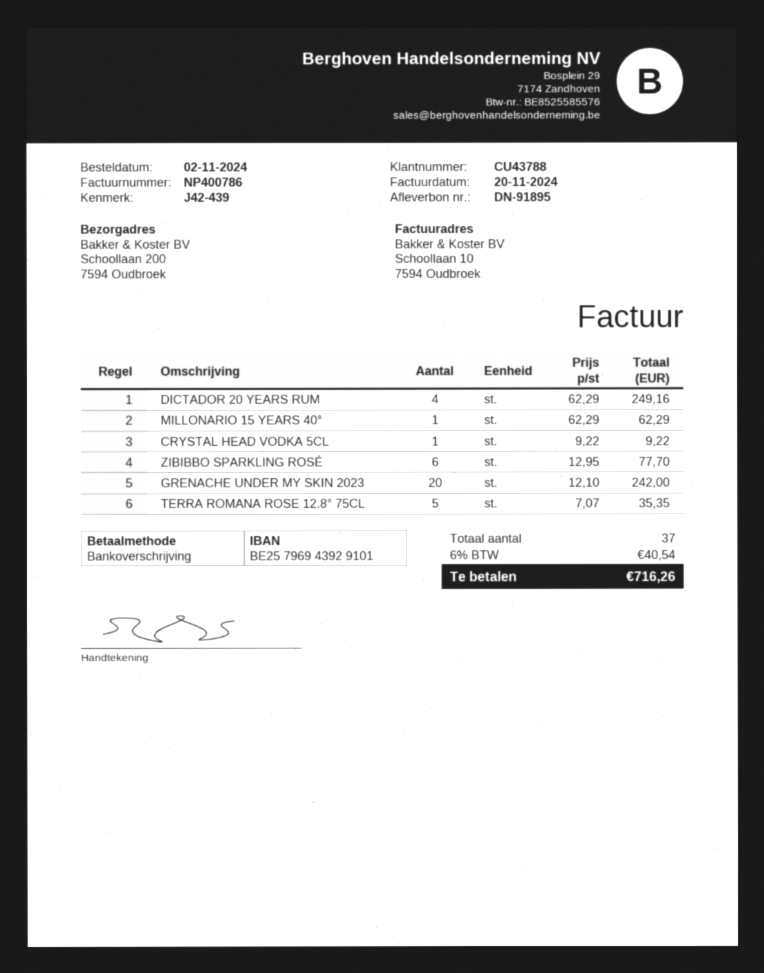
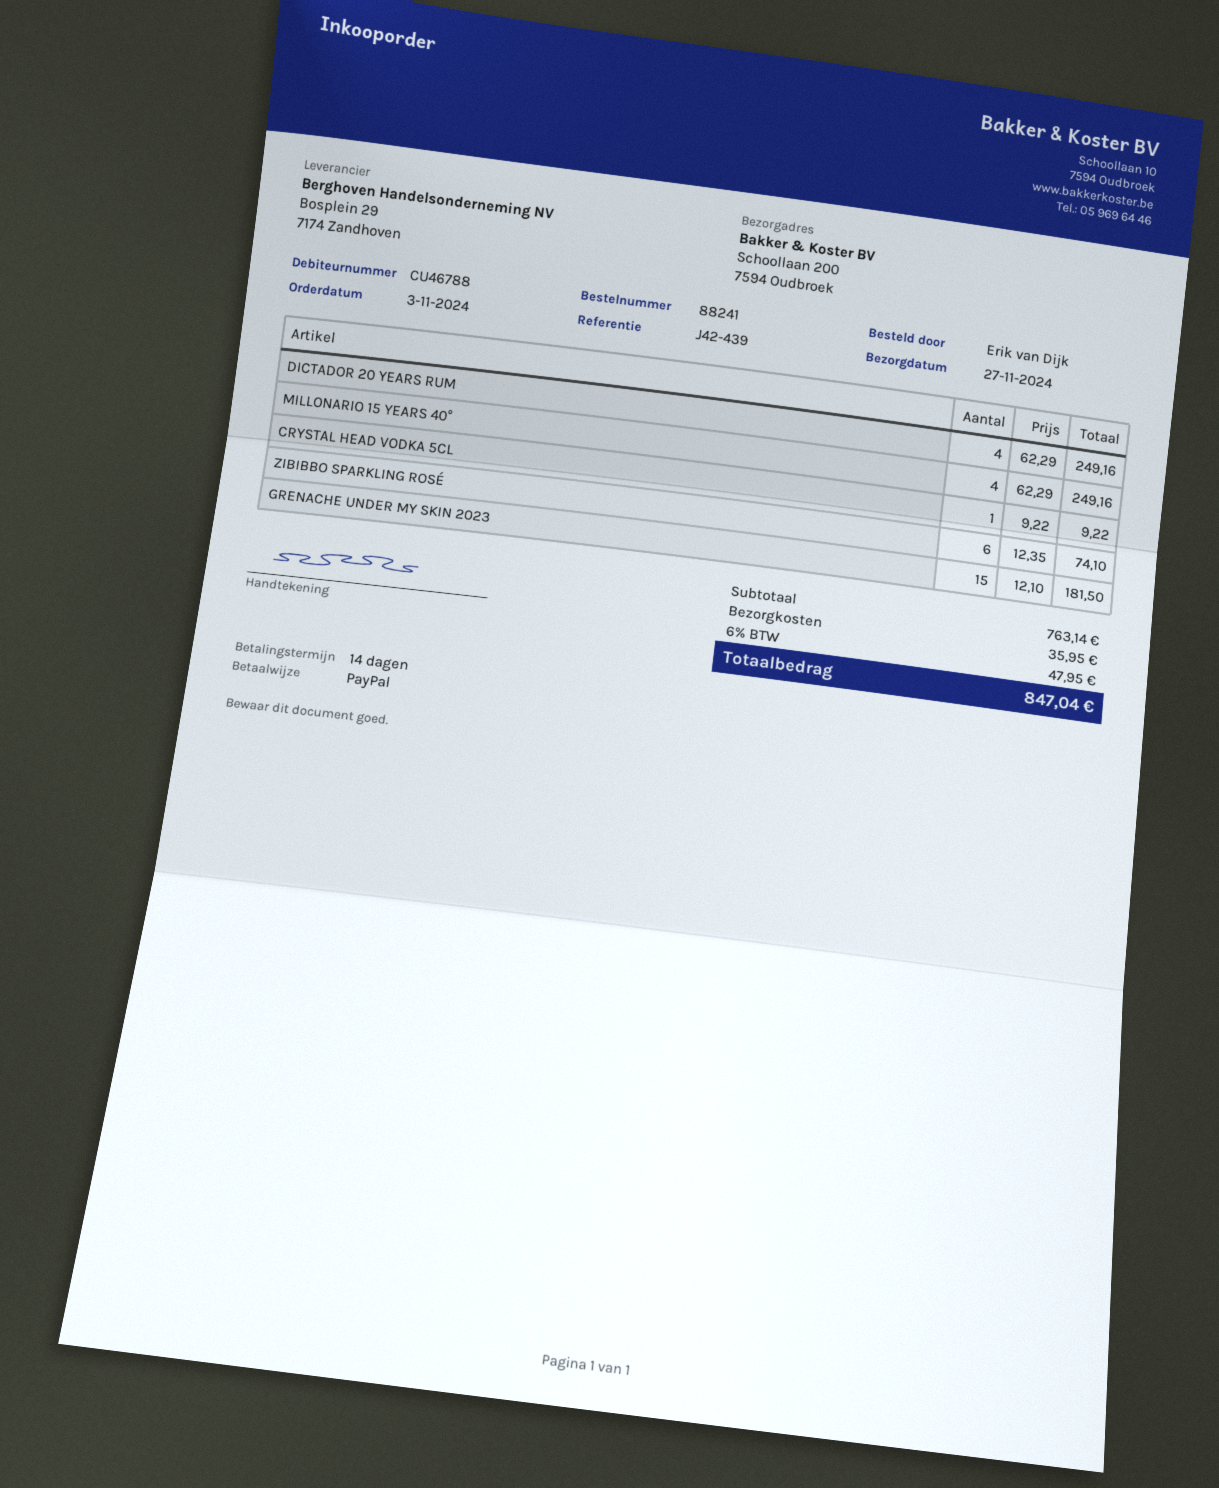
order date: 2024-11-02 -> 2024-11-03
customer number: CU43788 -> CU46788
payment method: bank transfer -> PayPal
MILLONARIO 15 YEARS 40°: 1 x 62.29 = 62.29 -> 4 x 62.29 = 249.16
ZIBIBBO SPARKLING ROSÉ: 6 x 12.95 = 77.70 -> 6 x 12.35 = 74.10
GRENACHE UNDER MY SKIN 2023: 20 x 12.10 = 242.00 -> 15 x 12.10 = 181.50
TERRA ROMANA ROSE 12.8° 75CL: 5 x 7.07 = 35.35 -> none
shipping: none -> 35.95
tax: 6% = 40.54 -> 6% = 47.95
total: 716.26 -> 847.04

